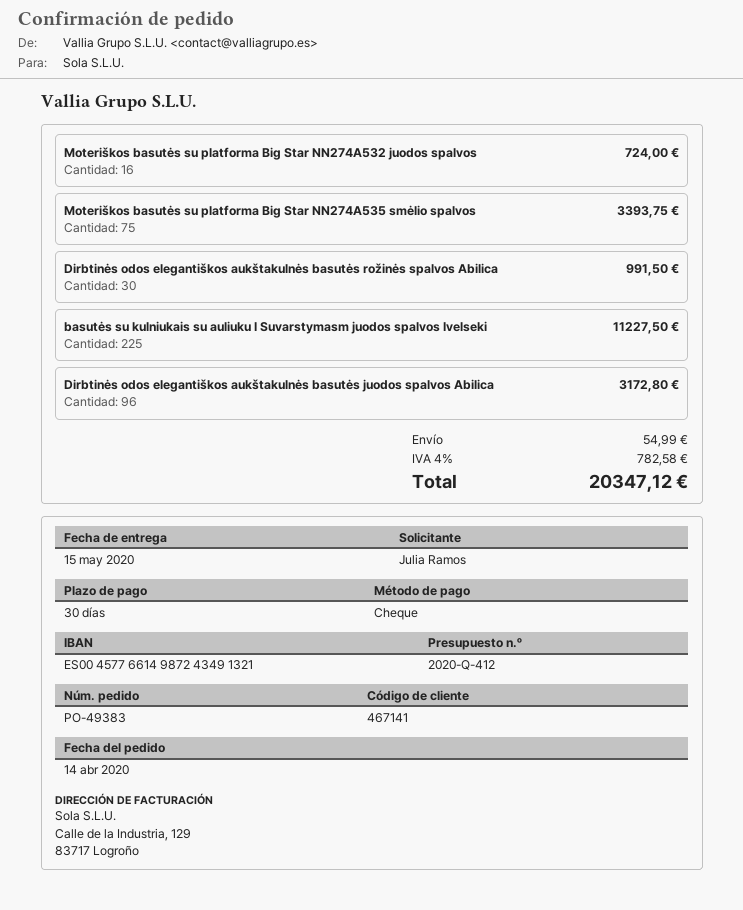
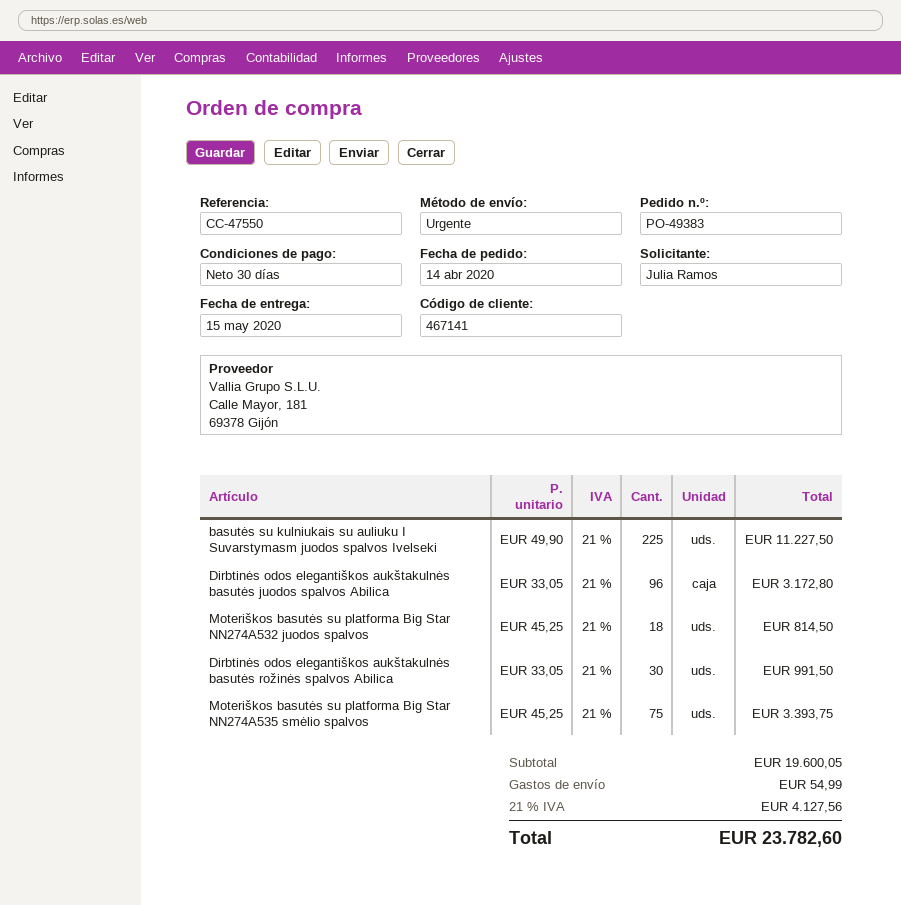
Moteriškos basutės su platforma Big Star NN274A532 juodos spalvos: 16 for 724.00 -> 18 for 814.50
tax: 4% = 782.58 -> 21% = 4127.56
total: 20347.12 -> 23782.60

